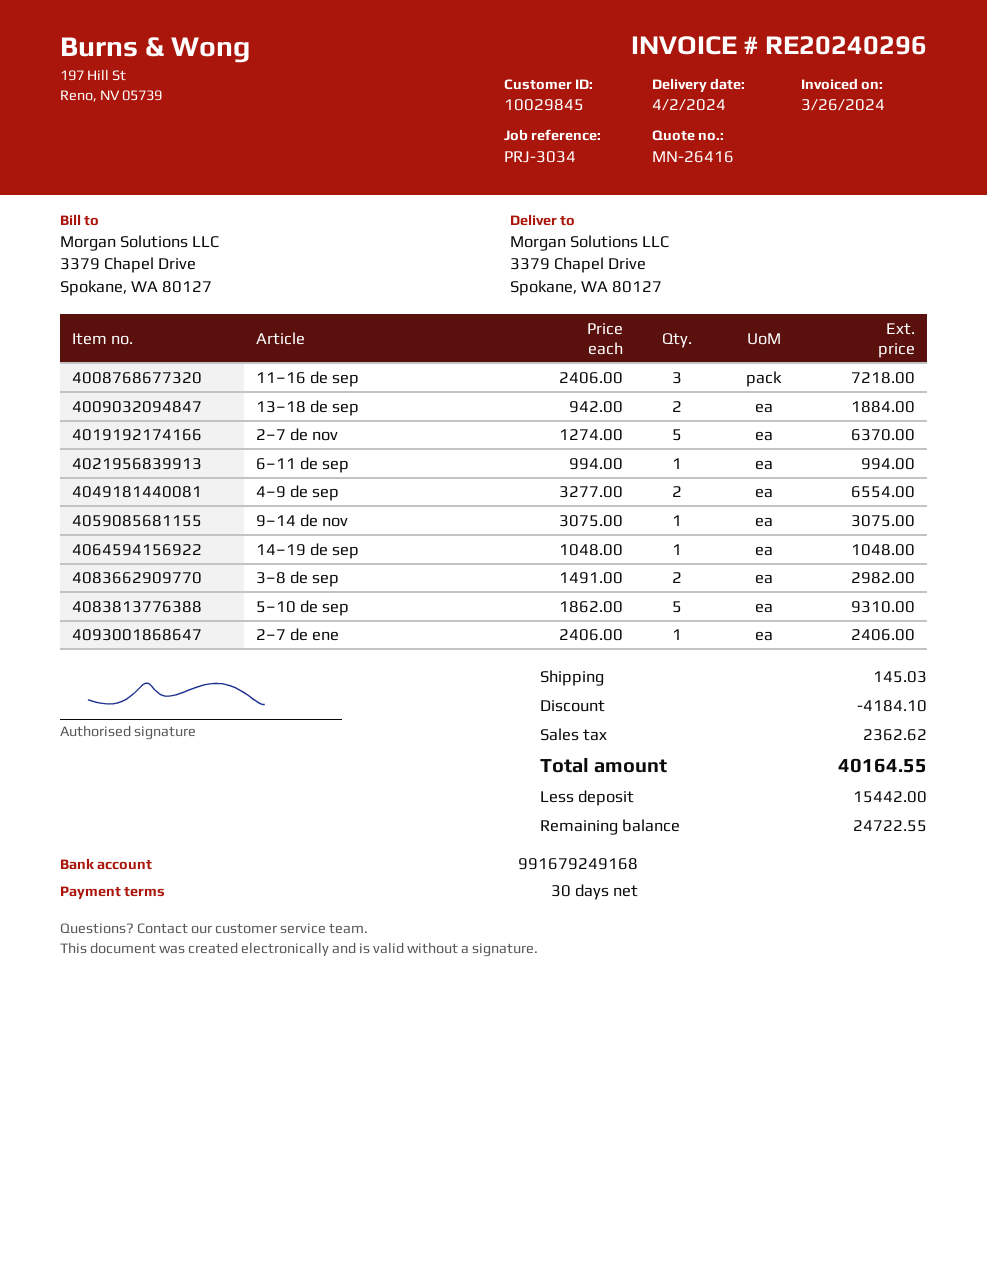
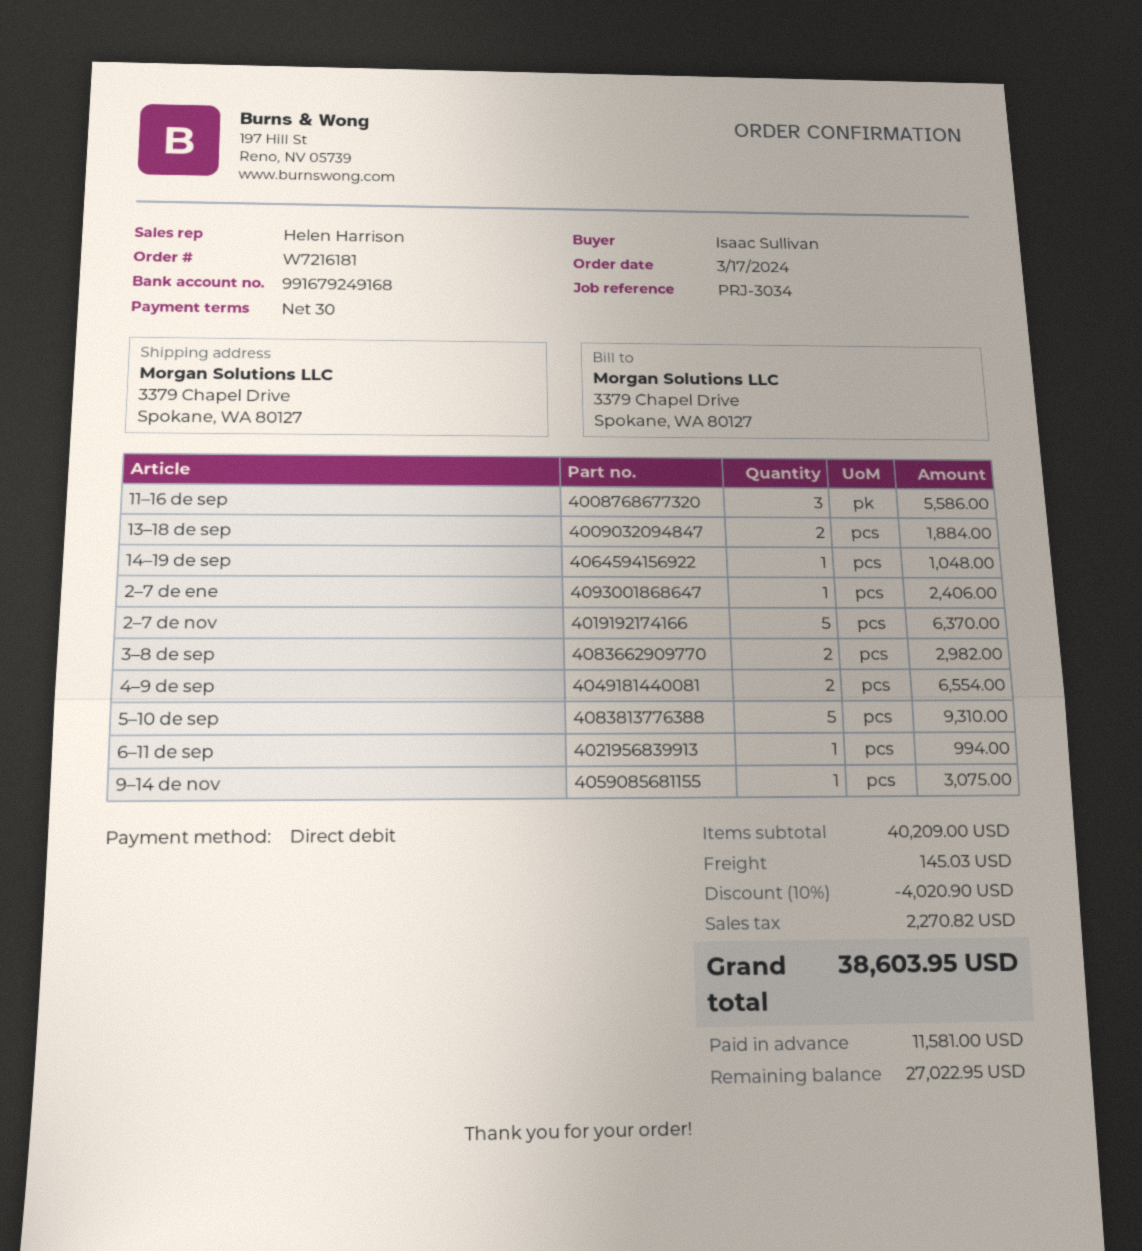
11–16 de sep: 3 for 7218.00 -> 3 for 5586.00
discount: 4184.10 -> 4020.90
tax: 2362.62 -> 2270.82
total: 40164.55 -> 38603.95
deposit: 15442.00 -> 11581.00
balance: 24722.55 -> 27022.95

